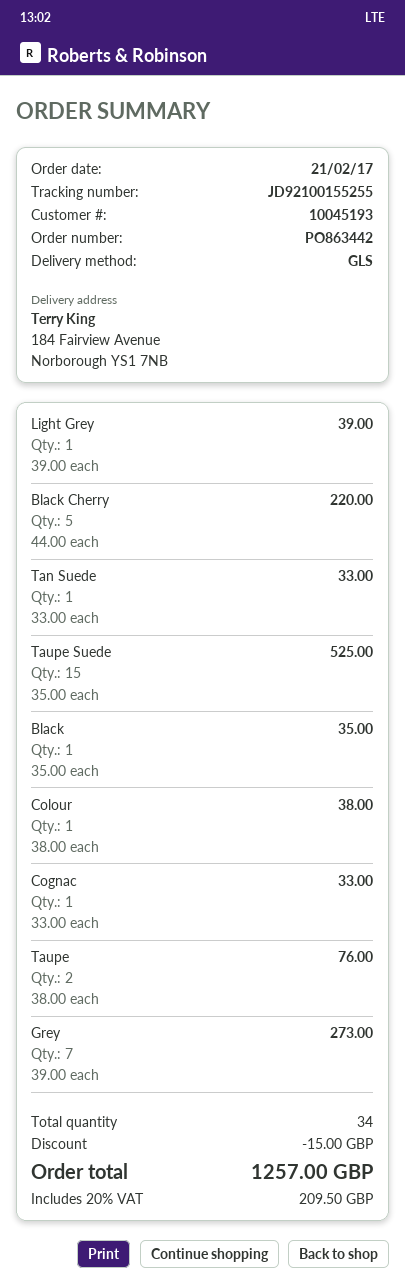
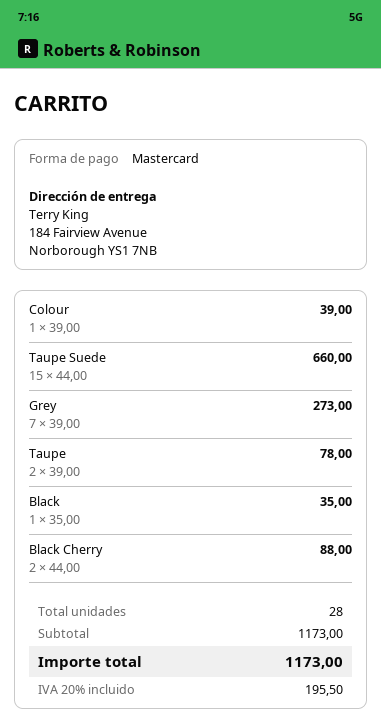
Light Grey: 1 x 39.00 = 39.00 -> none
Black Cherry: 5 x 44.00 = 220.00 -> 2 x 44.00 = 88.00
Tan Suede: 1 x 33.00 = 33.00 -> none
Taupe Suede: 15 x 35.00 = 525.00 -> 15 x 44.00 = 660.00
Colour: 1 x 38.00 = 38.00 -> 1 x 39.00 = 39.00
Cognac: 1 x 33.00 = 33.00 -> none
Taupe: 2 x 38.00 = 76.00 -> 2 x 39.00 = 78.00
total quantity: 34 -> 28
discount: 15.00 -> none
tax: 20% = 209.50 -> 20% = 195.50
total: 1257.00 -> 1173.00

